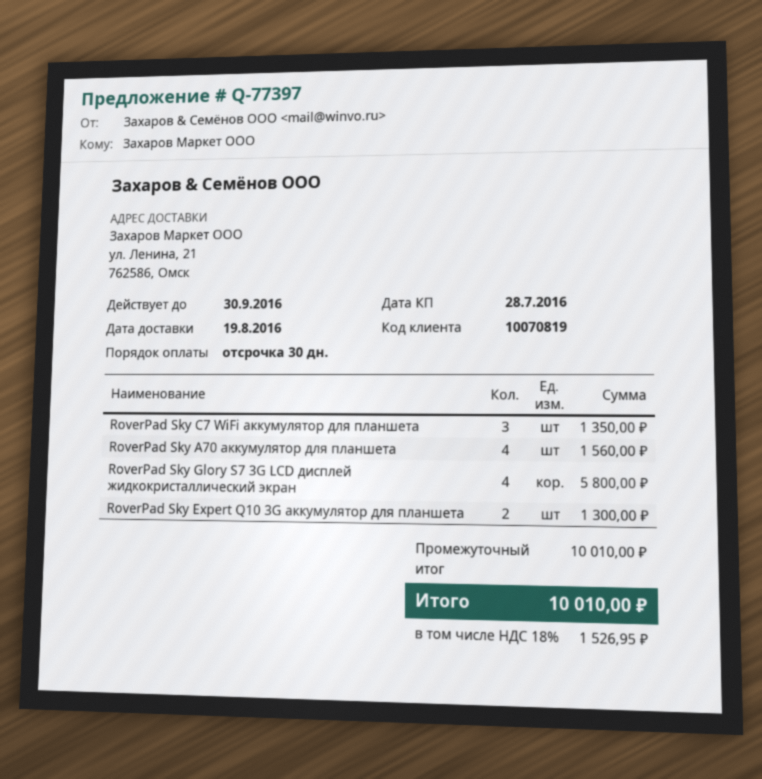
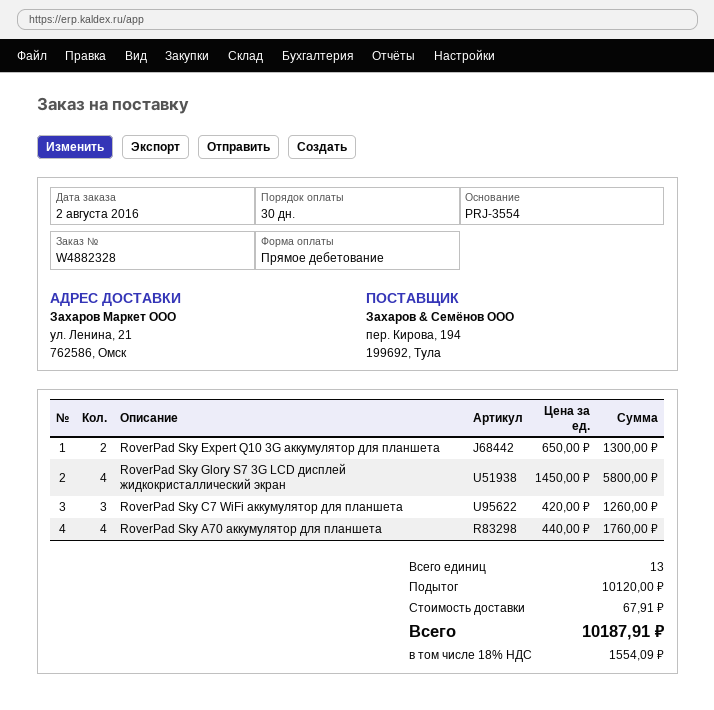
RoverPad Sky C7 WiFi аккумулятор для планшета: 3 for 1350.00 -> 3 for 1260.00
RoverPad Sky A70 аккумулятор для планшета: 4 for 1560.00 -> 4 for 1760.00
subtotal: 10010.00 -> 10120.00
shipping: none -> 67.91
tax: 18% = 1526.95 -> 18% = 1554.09
total: 10010.00 -> 10187.91

